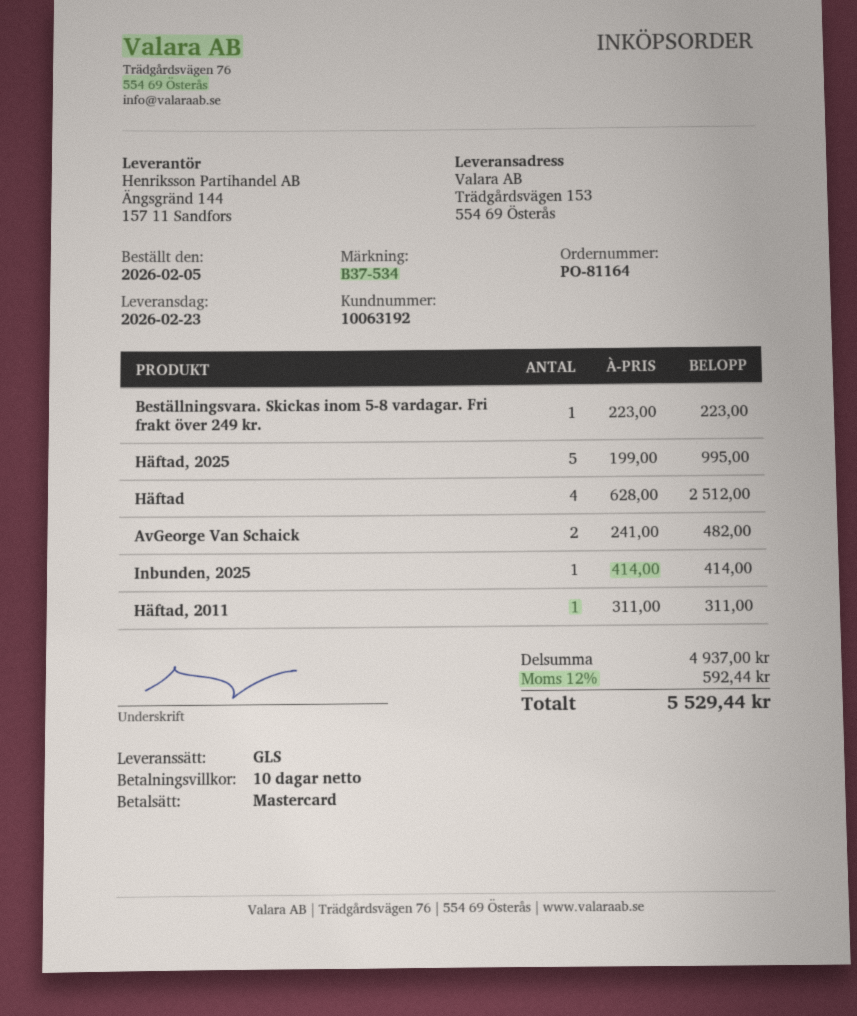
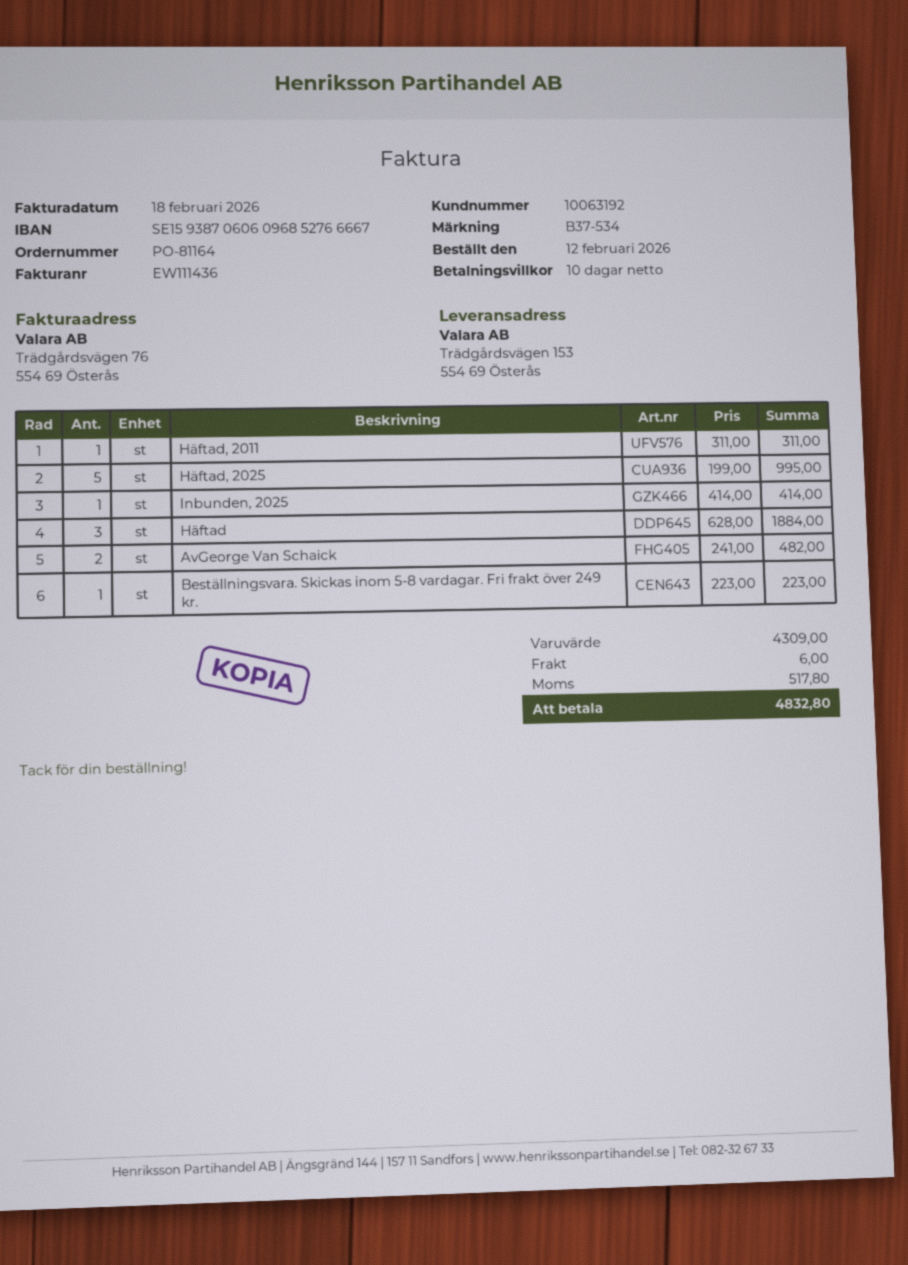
order date: 2026-02-05 -> 2026-02-12
Häftad: 4 x 628.00 = 2512.00 -> 3 x 628.00 = 1884.00
subtotal: 4937.00 -> 4309.00
shipping: none -> 6.00
tax: 592.44 -> 517.80
total: 5529.44 -> 4832.80

